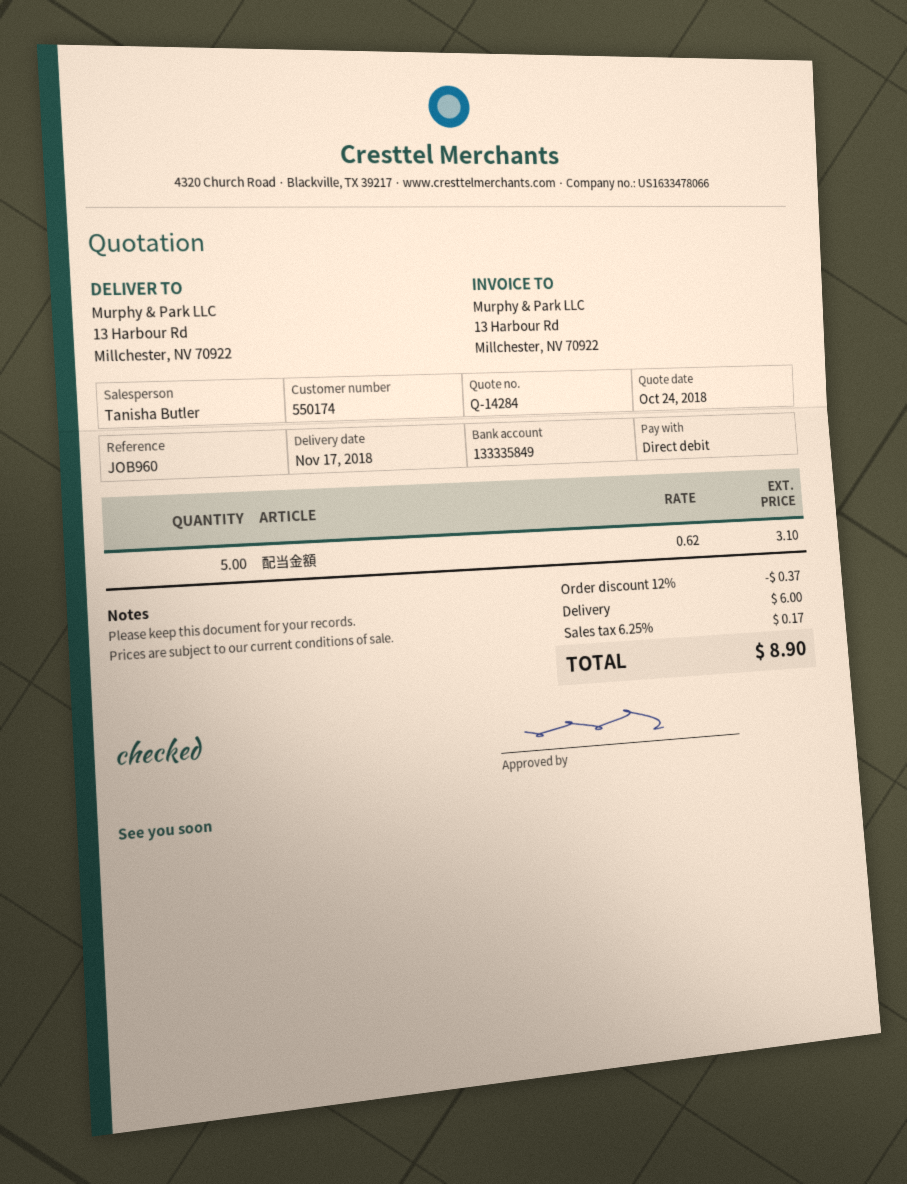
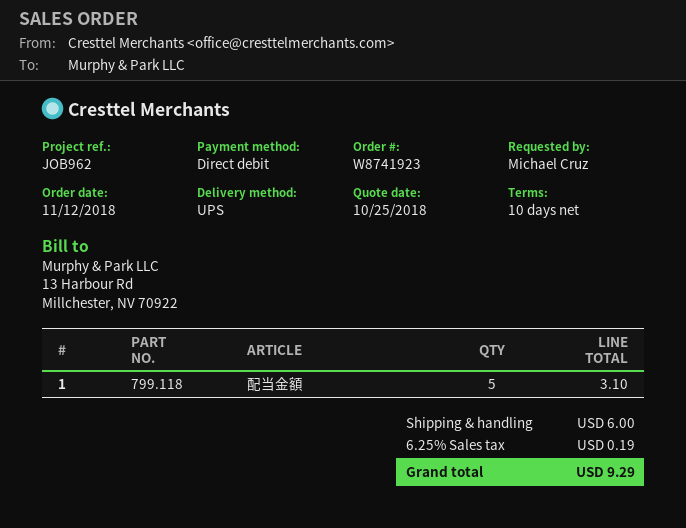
quote date: 2018-10-24 -> 2018-10-25
reference: JOB960 -> JOB962
discount: 12% = 0.37 -> none
tax: 6.25% = 0.17 -> 6.25% = 0.19
total: 8.90 -> 9.29

